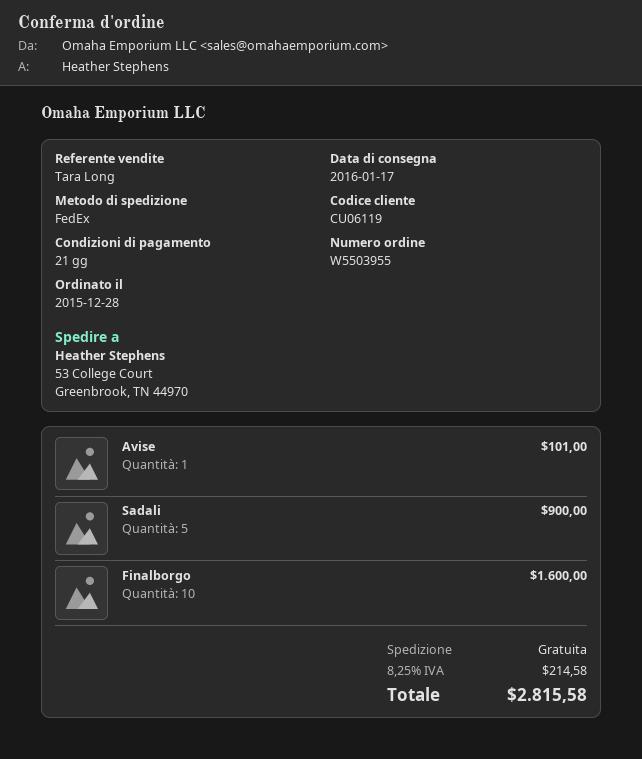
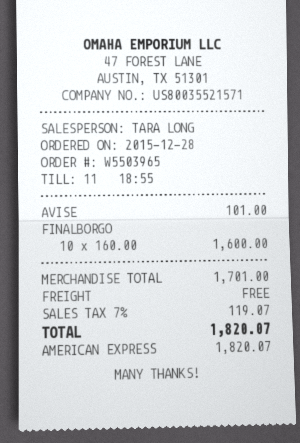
order number: W5503955 -> W5503965
Sadali: 5 for 900.00 -> none
tax: 8.25% = 214.58 -> 7% = 119.07
total: 2815.58 -> 1820.07

